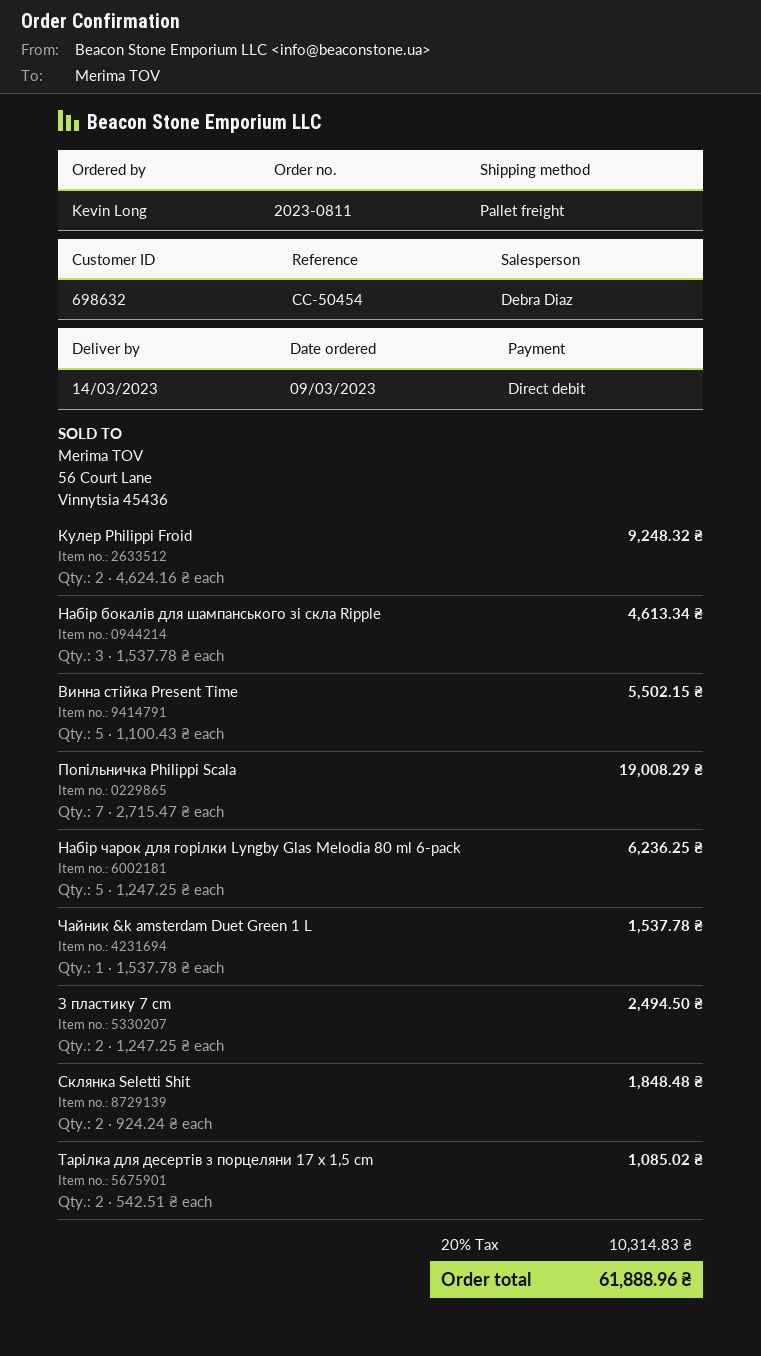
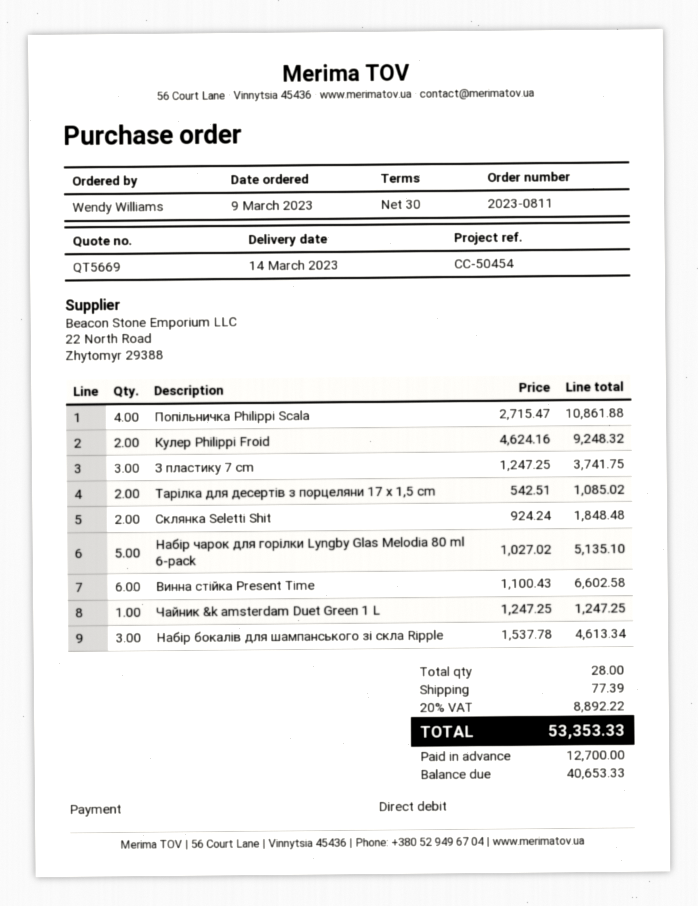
ordered by: Kevin Long -> Wendy Williams
Винна стійка Present Time: 5 x 1100.43 = 5502.15 -> 6 x 1100.43 = 6602.58
Попільничка Philippi Scala: 7 x 2715.47 = 19008.29 -> 4 x 2715.47 = 10861.88
Набір чарок для горілки Lyngby Glas Melodia 80 ml 6-pack: 5 x 1247.25 = 6236.25 -> 5 x 1027.02 = 5135.10
Чайник &k amsterdam Duet Green 1 L: 1 x 1537.78 = 1537.78 -> 1 x 1247.25 = 1247.25
З пластику 7 cm: 2 x 1247.25 = 2494.50 -> 3 x 1247.25 = 3741.75
shipping: none -> 77.39
tax: 20% = 10314.83 -> 20% = 8892.22
total: 61888.96 -> 53353.33

